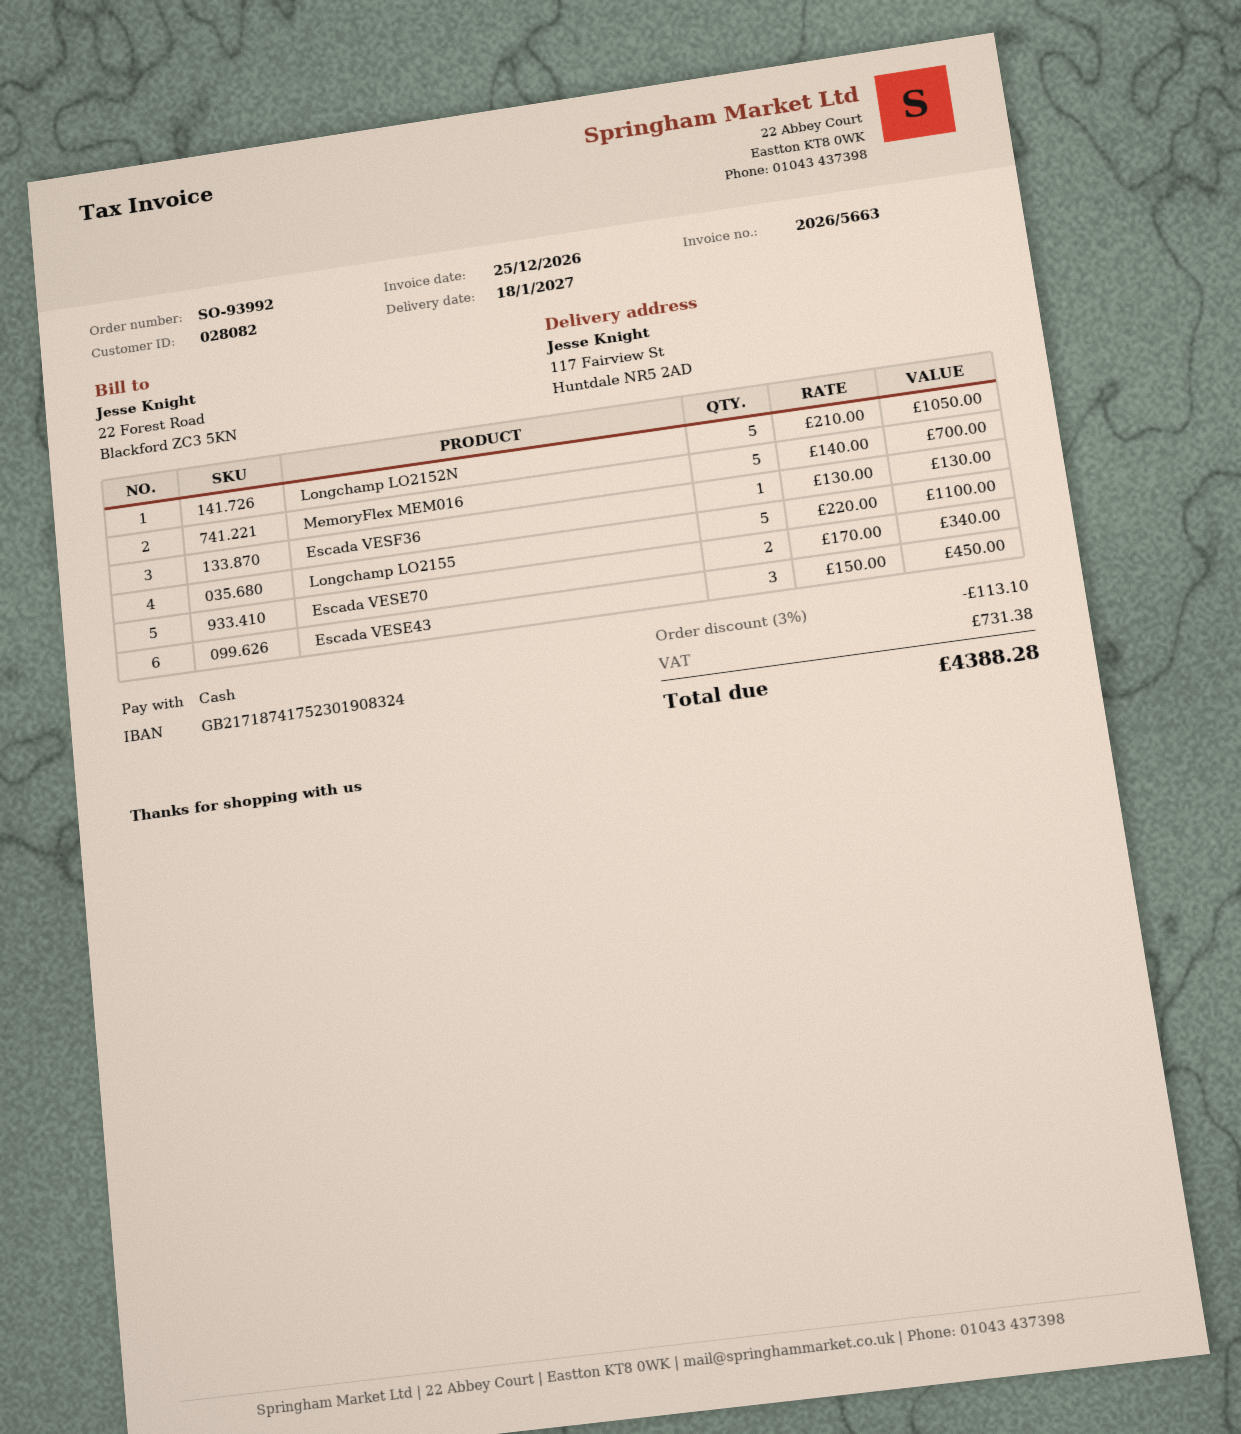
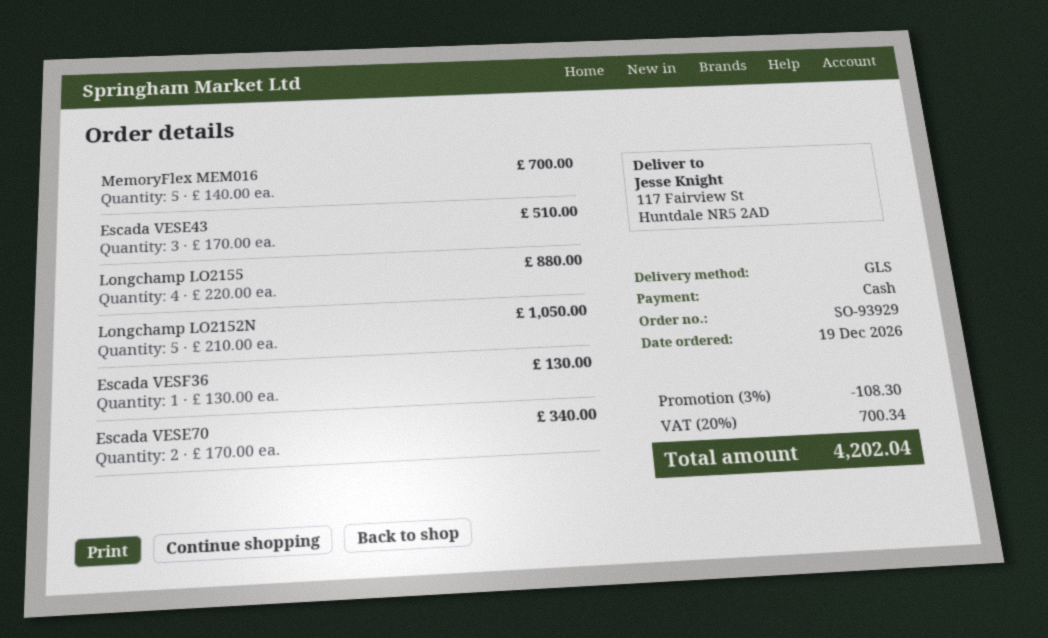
order number: SO-93992 -> SO-93929
Longchamp LO2155: 5 x 220.00 = 1100.00 -> 4 x 220.00 = 880.00
Escada VESE43: 3 x 150.00 = 450.00 -> 3 x 170.00 = 510.00
discount: 3% = 113.10 -> 3% = 108.30
tax: 731.38 -> 700.34
total: 4388.28 -> 4202.04

